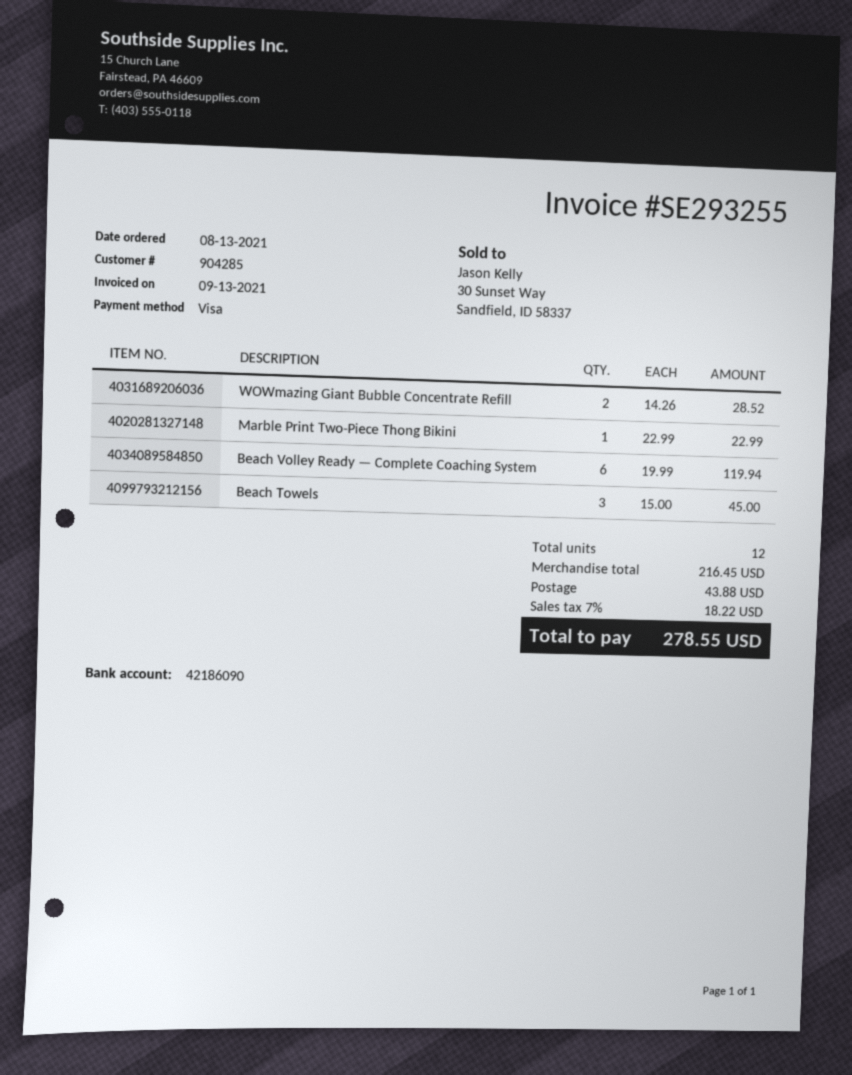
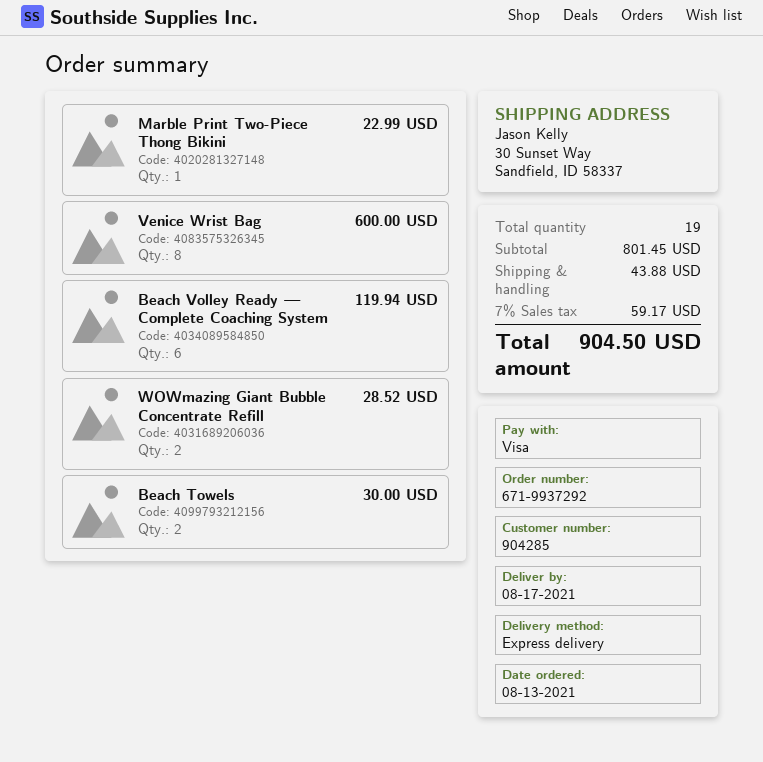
Beach Towels: 3 for 45.00 -> 2 for 30.00
Venice Wrist Bag: none -> 8 for 600.00
total quantity: 12 -> 19
subtotal: 216.45 -> 801.45
tax: 7% = 18.22 -> 7% = 59.17
total: 278.55 -> 904.50

